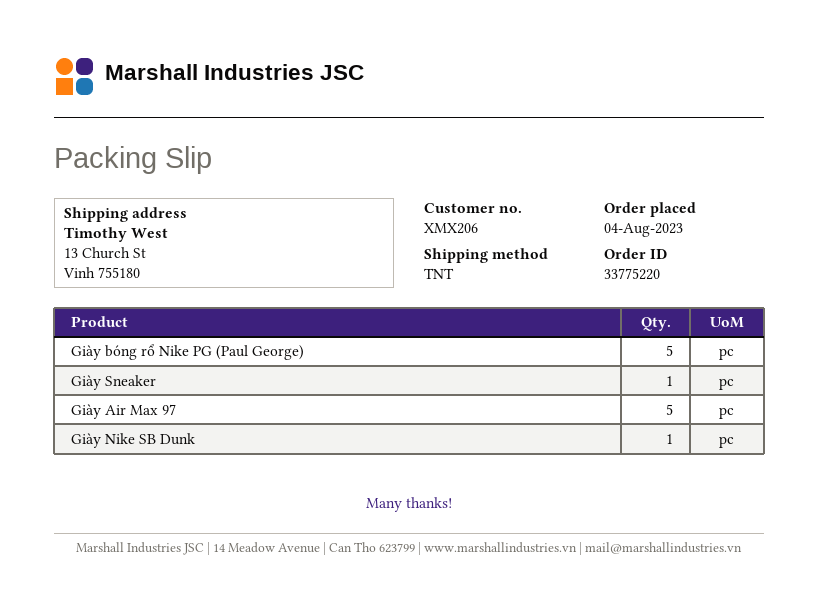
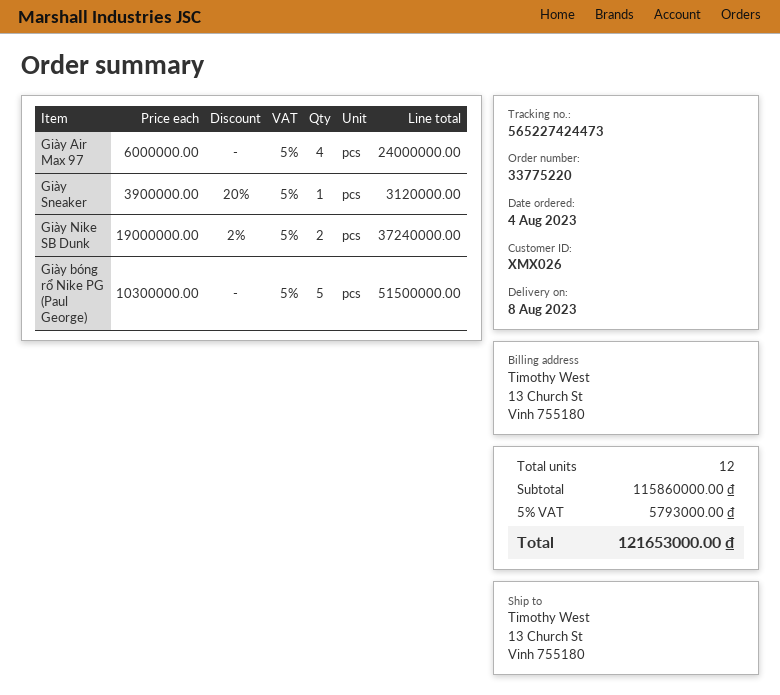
customer number: XMX206 -> XMX026
Giày Air Max 97: 5 -> 4
Giày Nike SB Dunk: 1 -> 2

